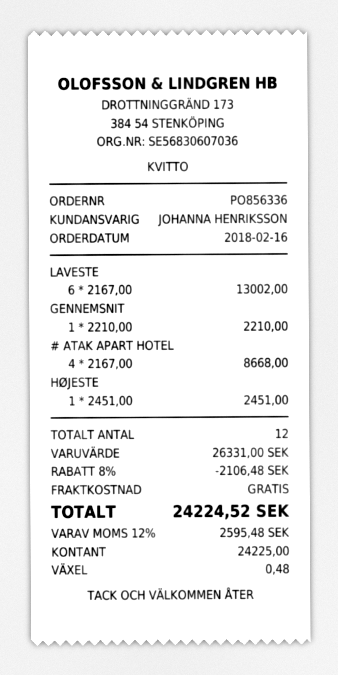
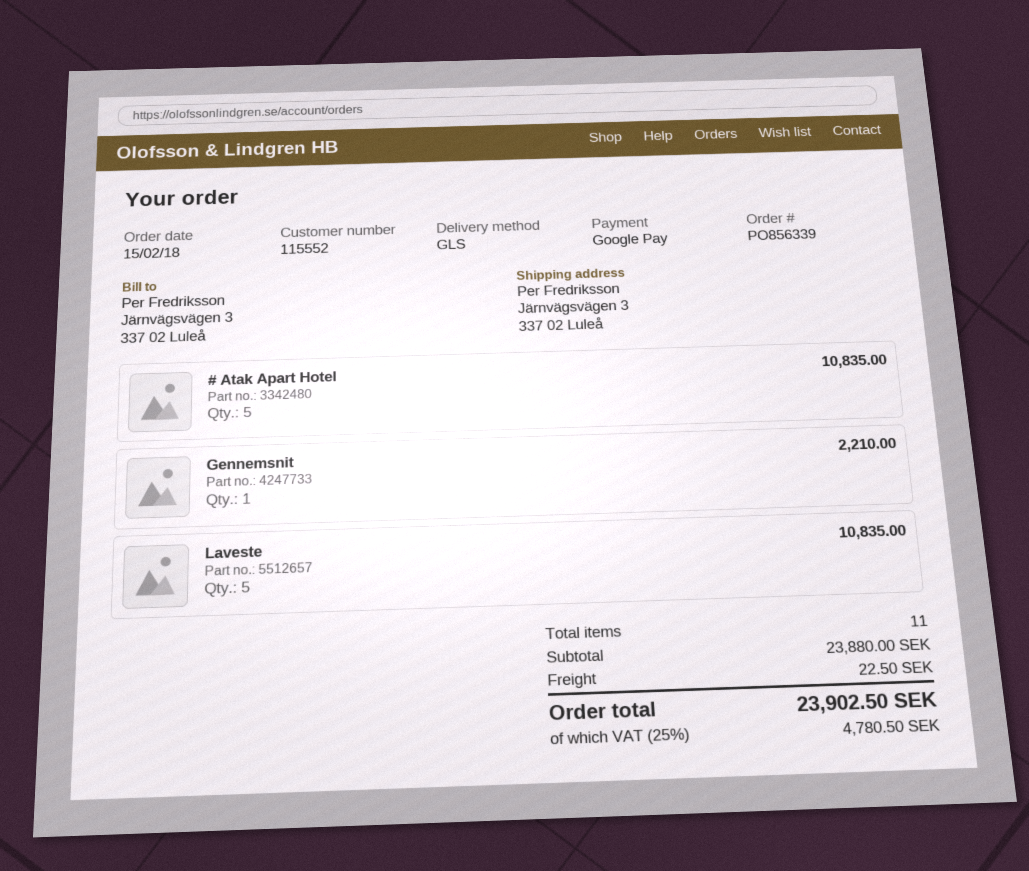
order number: PO856336 -> PO856339
order date: 2018-02-16 -> 2018-02-15
payment method: cash -> Google Pay
LAVESTE: 6 for 13002.00 -> 5 for 10835.00
# ATAK APART HOTEL: 4 for 8668.00 -> 5 for 10835.00
HØJESTE: 1 for 2451.00 -> none
total quantity: 12 -> 11
subtotal: 26331.00 -> 23880.00
discount: 8% = 2106.48 -> none
shipping: 0.00 -> 22.50
tax: 12% = 2595.48 -> 25% = 4780.50
total: 24224.52 -> 23902.50

